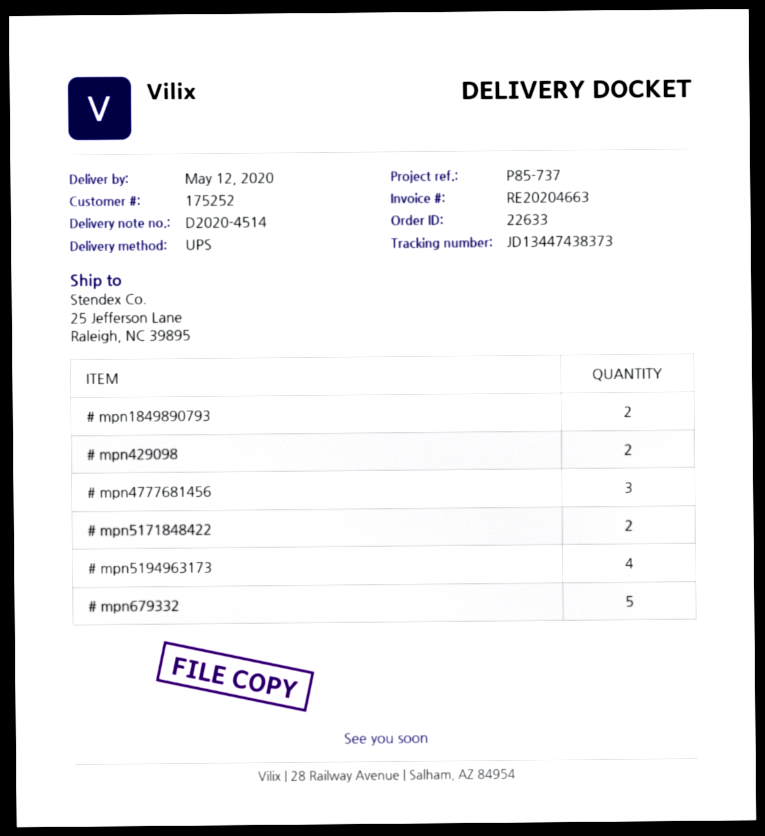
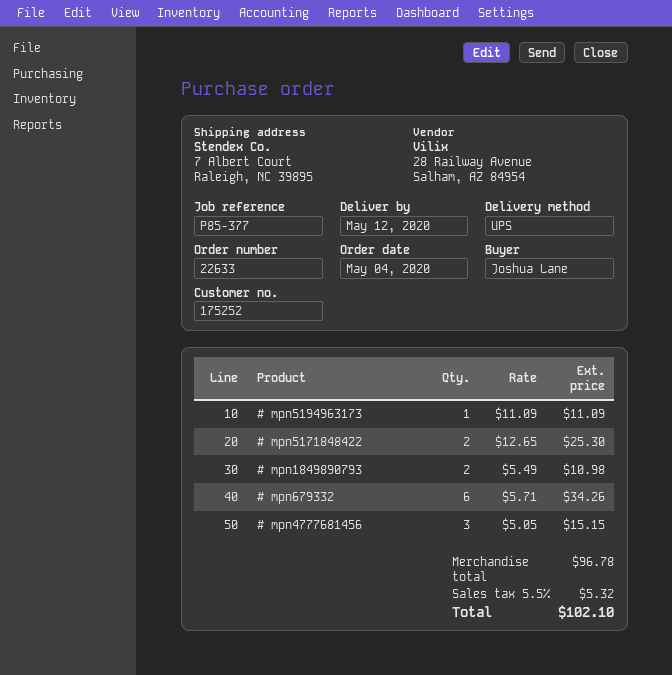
reference: P85-737 -> P85-377
ship to: 25 Jefferson Lane, Raleigh, NC 39895 -> 7 Albert Court, Raleigh, NC 39895
# mpn429098: 2 -> none
# mpn5194963173: 4 -> 1
# mpn679332: 5 -> 6

